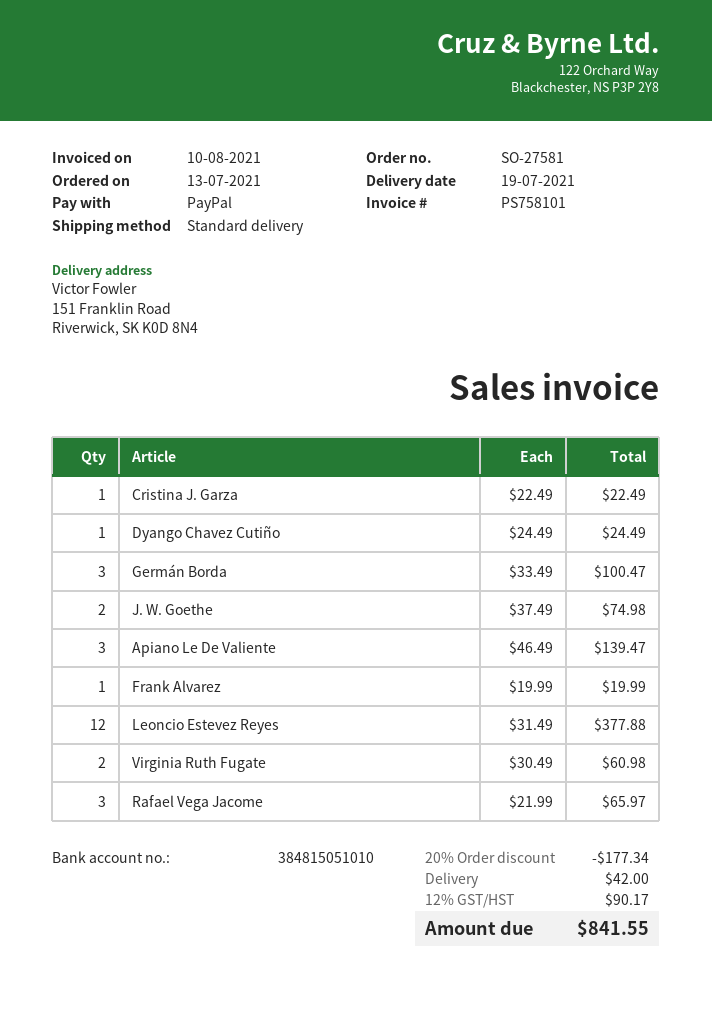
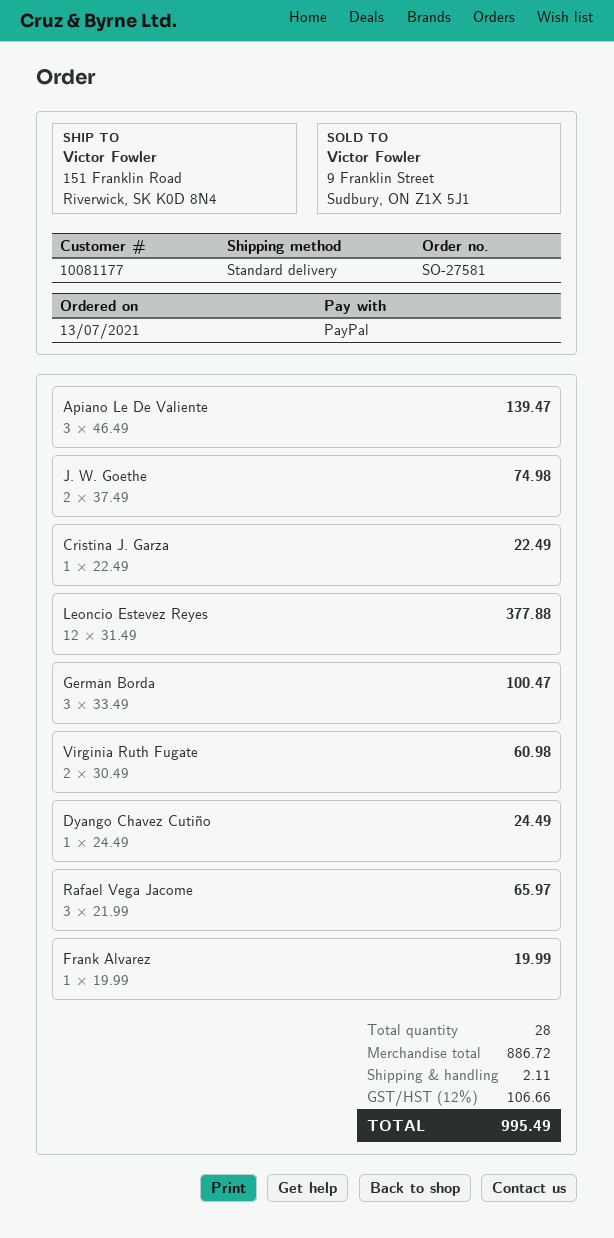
discount: 20% = 177.34 -> none
shipping: 42.00 -> 2.11
tax: 12% = 90.17 -> 12% = 106.66
total: 841.55 -> 995.49

